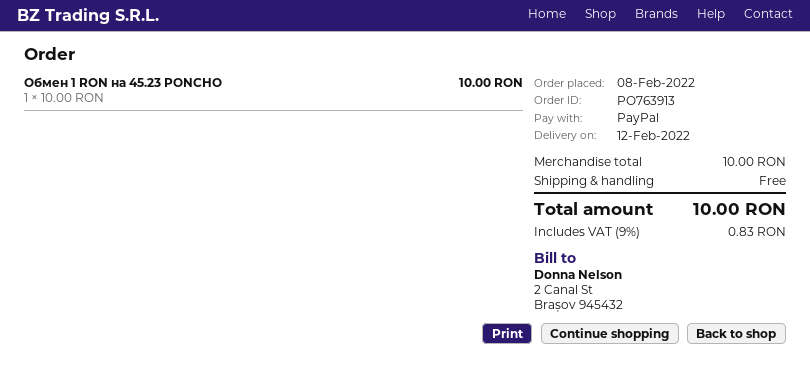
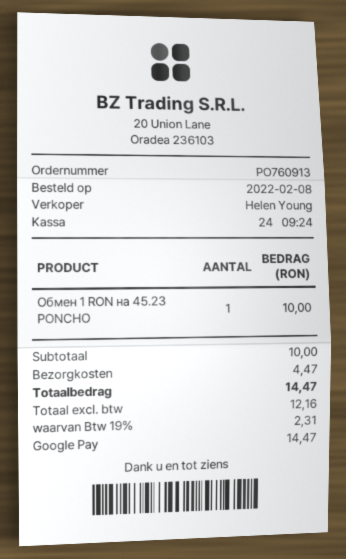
order number: PO763913 -> PO760913
payment method: PayPal -> Google Pay
shipping: 0.00 -> 4.47
tax: 9% = 0.83 -> 19% = 2.31
total: 10.00 -> 14.47

